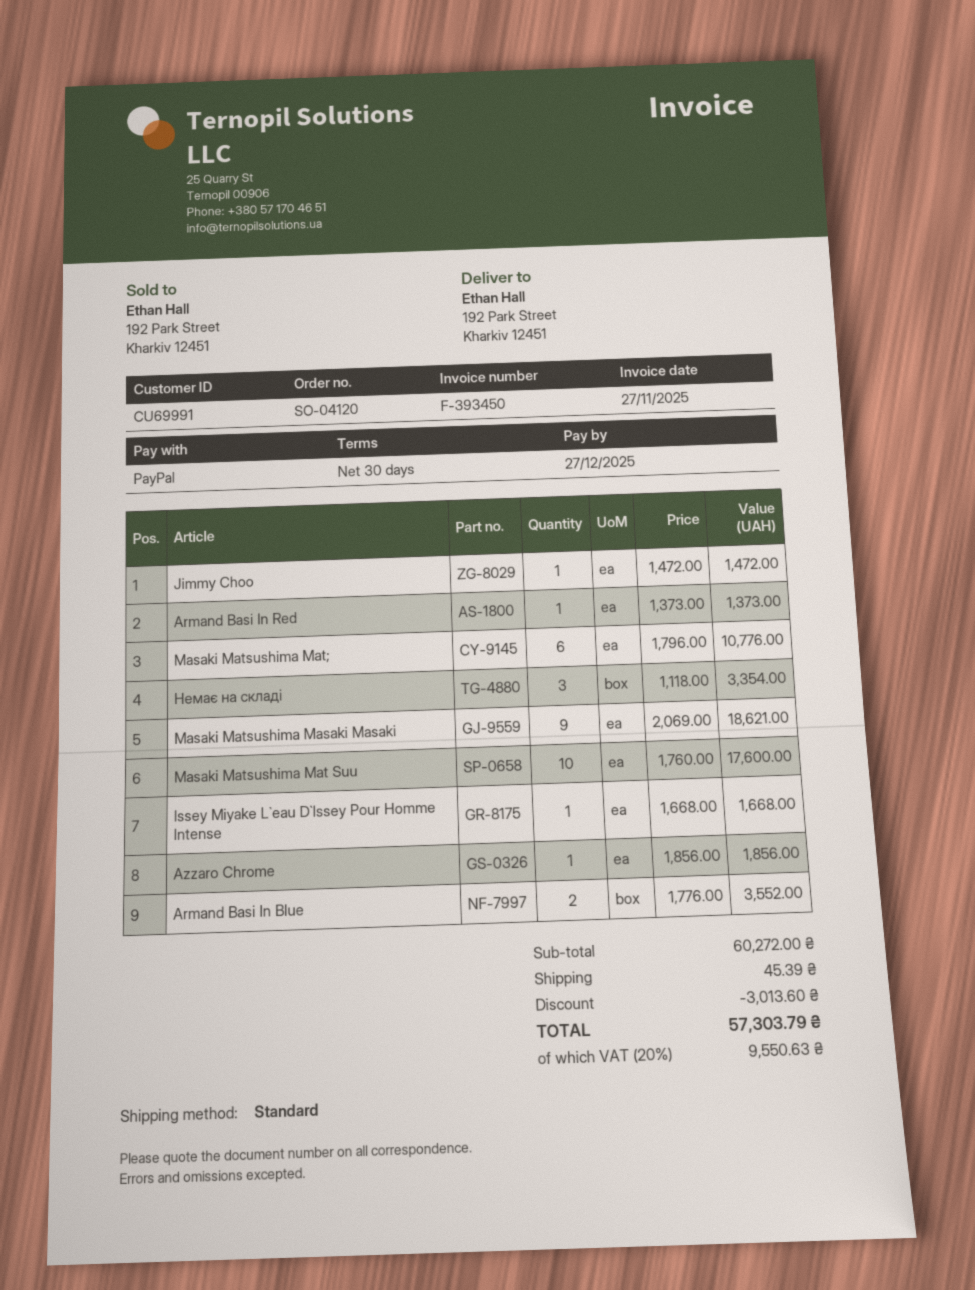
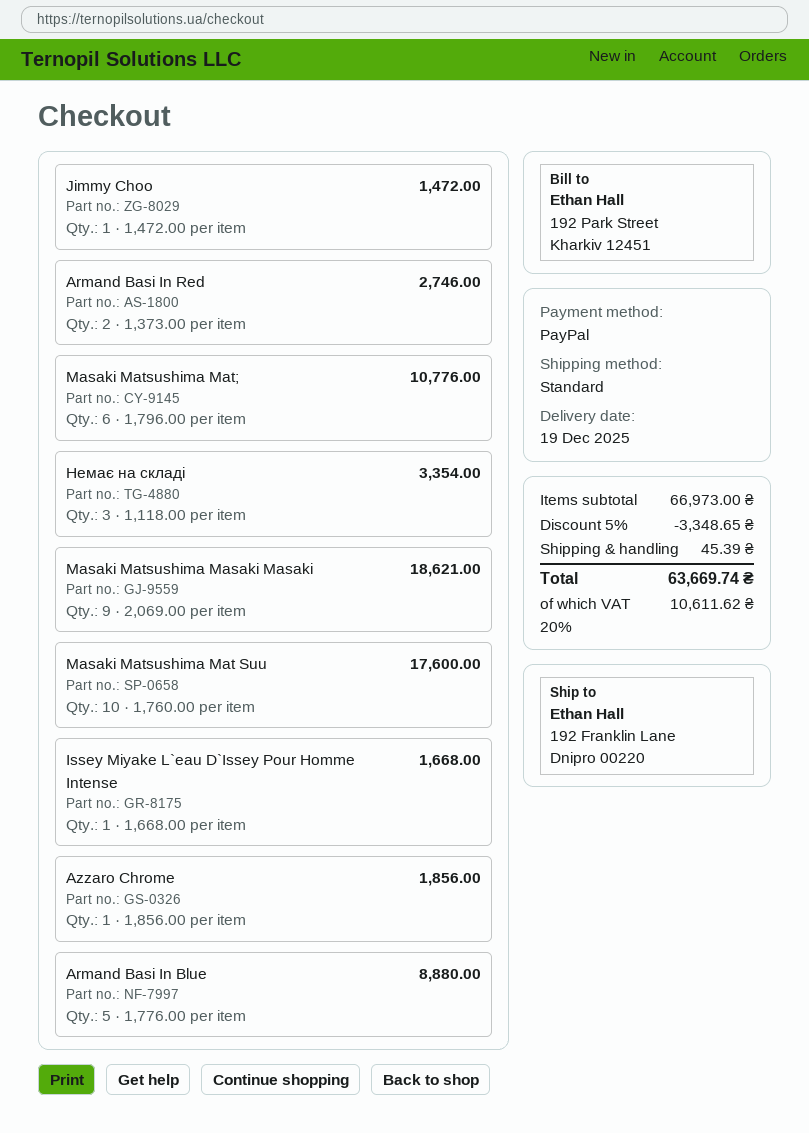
ship to: 192 Park Street, Kharkiv 12451 -> 192 Franklin Lane, Dnipro 00220
Armand Basi In Red: 1 x 1373.00 = 1373.00 -> 2 x 1373.00 = 2746.00
Armand Basi In Blue: 2 x 1776.00 = 3552.00 -> 5 x 1776.00 = 8880.00
subtotal: 60272.00 -> 66973.00
discount: 3013.60 -> 3348.65
tax: 20% = 9550.63 -> 20% = 10611.62
total: 57303.79 -> 63669.74

